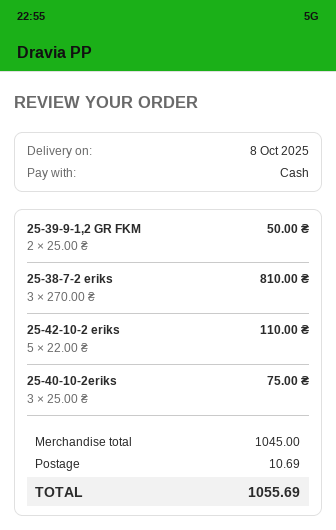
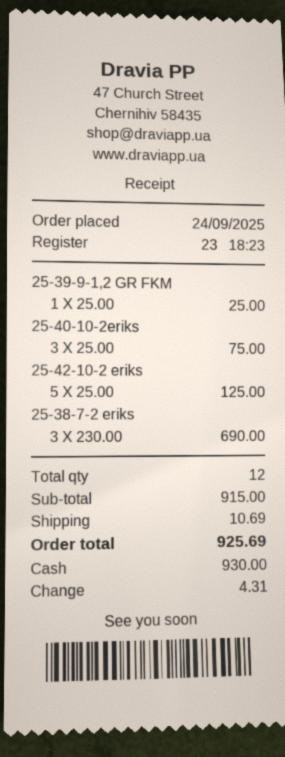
25-39-9-1,2 GR FKM: 2 x 25.00 = 50.00 -> 1 x 25.00 = 25.00
25-38-7-2 eriks: 3 x 270.00 = 810.00 -> 3 x 230.00 = 690.00
25-42-10-2 eriks: 5 x 22.00 = 110.00 -> 5 x 25.00 = 125.00
subtotal: 1045.00 -> 915.00
total: 1055.69 -> 925.69

